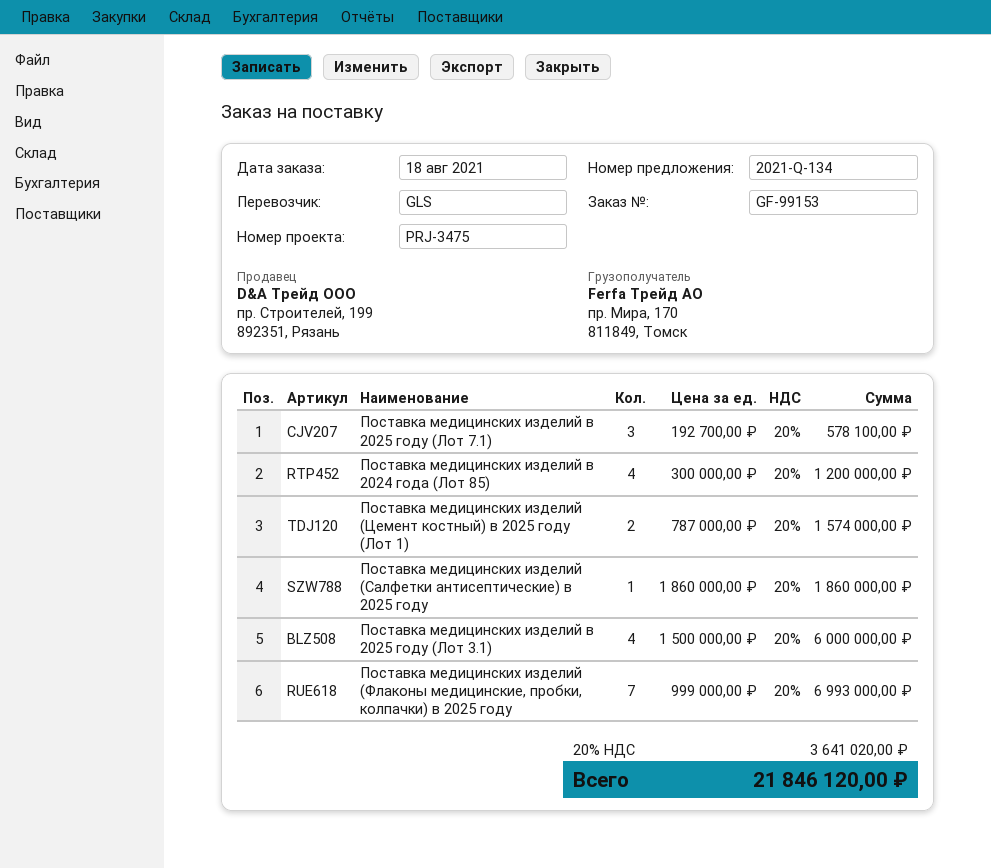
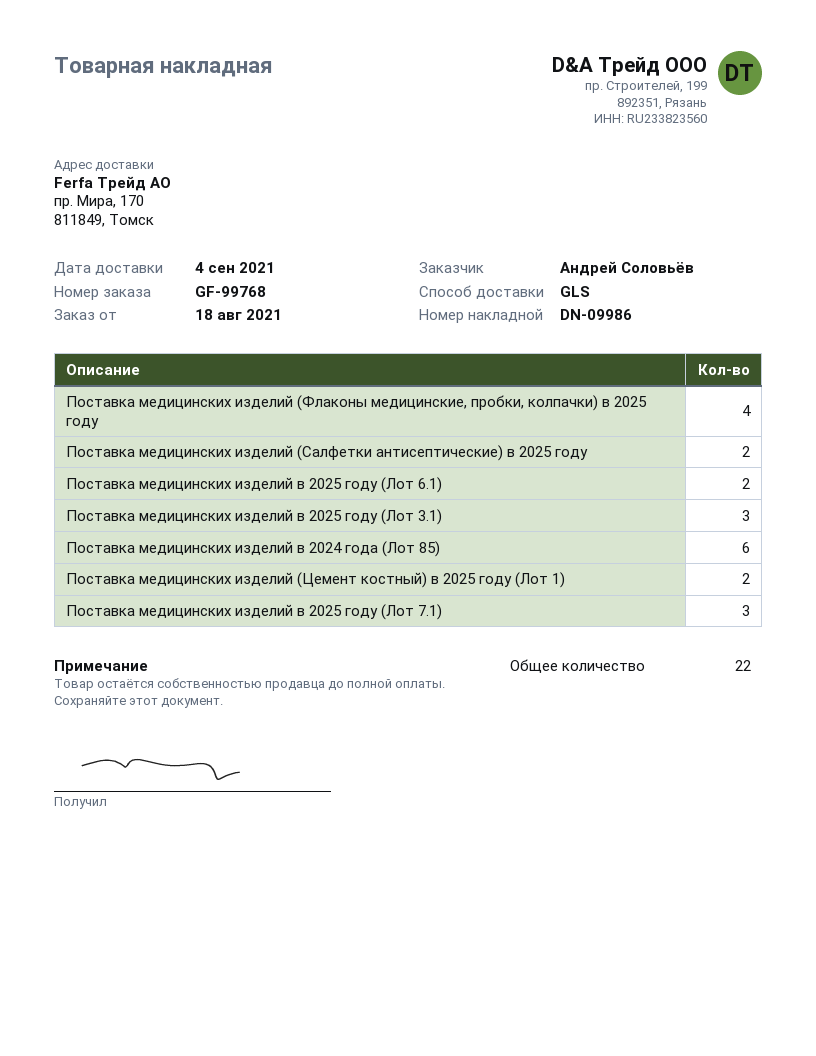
order number: GF-99153 -> GF-99768
Поставка медицинских изделий в 2024 года (Лот 85): 4 -> 6
Поставка медицинских изделий (Салфетки антисептические) в 2025 году: 1 -> 2
Поставка медицинских изделий в 2025 году (Лот 3.1): 4 -> 3
Поставка медицинских изделий (Флаконы медицинские, пробки, колпачки) в 2025 году: 7 -> 4
Поставка медицинских изделий в 2025 году (Лот 6.1): none -> 2

